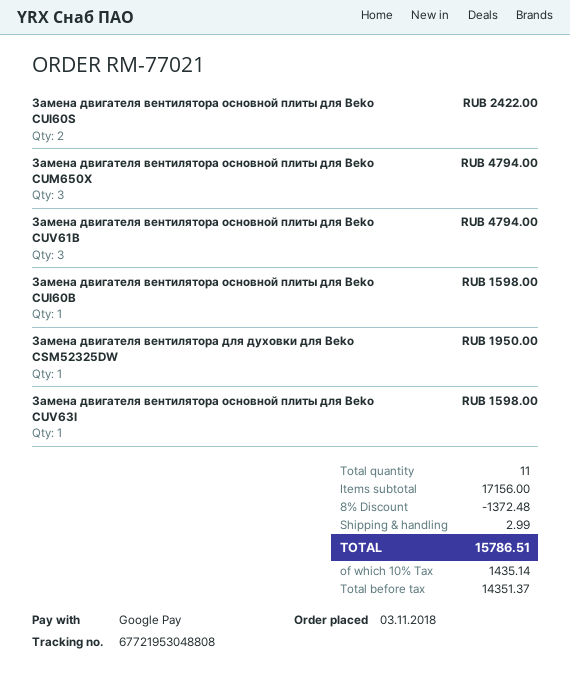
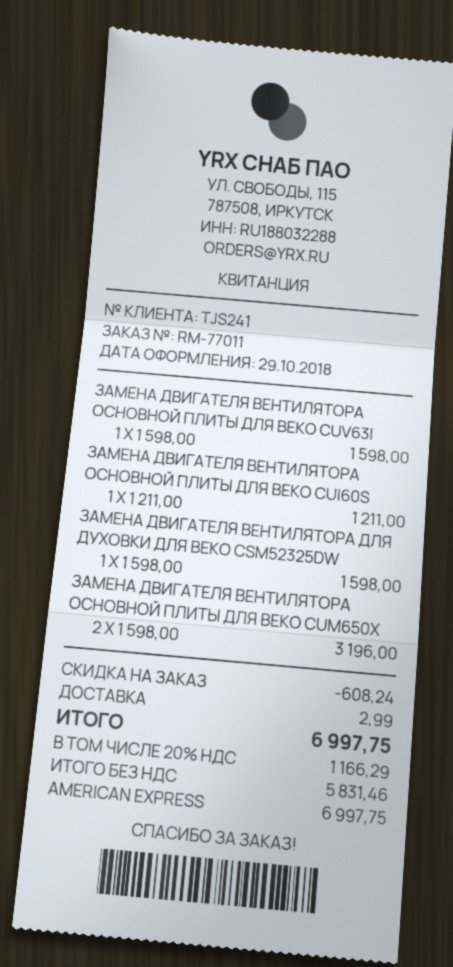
order number: RM-77021 -> RM-77011
order date: 2018-11-03 -> 2018-10-29
payment method: Google Pay -> American Express
Замена двигателя вентилятора основной плиты для Beko CUI60S: 2 for 2422.00 -> 1 for 1211.00
Замена двигателя вентилятора основной плиты для Beko CUM650X: 3 for 4794.00 -> 2 for 3196.00
Замена двигателя вентилятора основной плиты для Beko CUV61B: 3 for 4794.00 -> none
Замена двигателя вентилятора основной плиты для Beko CUI60B: 1 for 1598.00 -> none
Замена двигателя вентилятора для духовки для Beko CSM52325DW: 1 for 1950.00 -> 1 for 1598.00
discount: 1372.48 -> 608.24
net: 14351.37 -> 5831.46
tax: 10% = 1435.14 -> 20% = 1166.29
total: 15786.51 -> 6997.75

